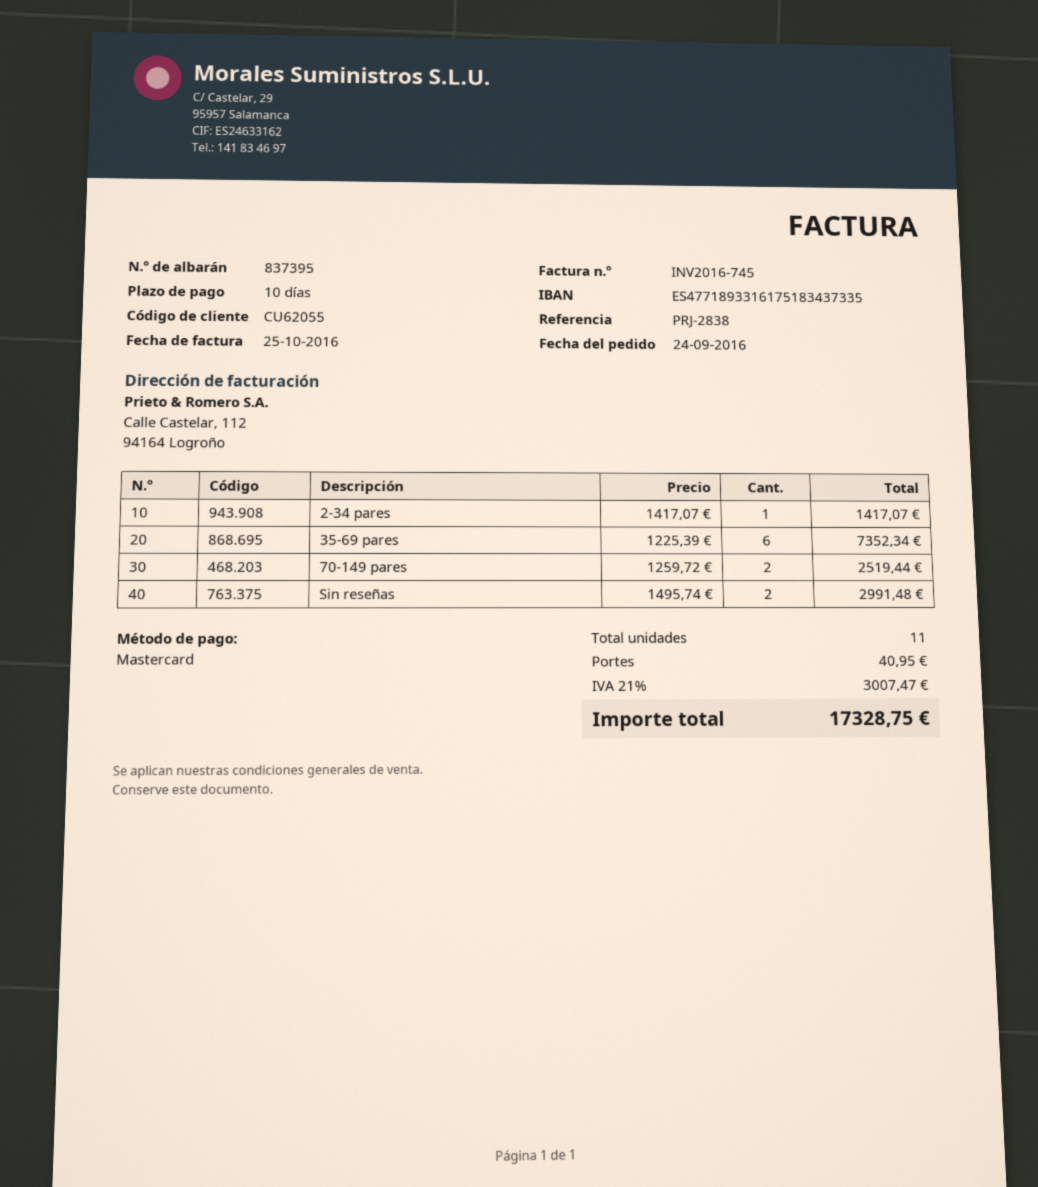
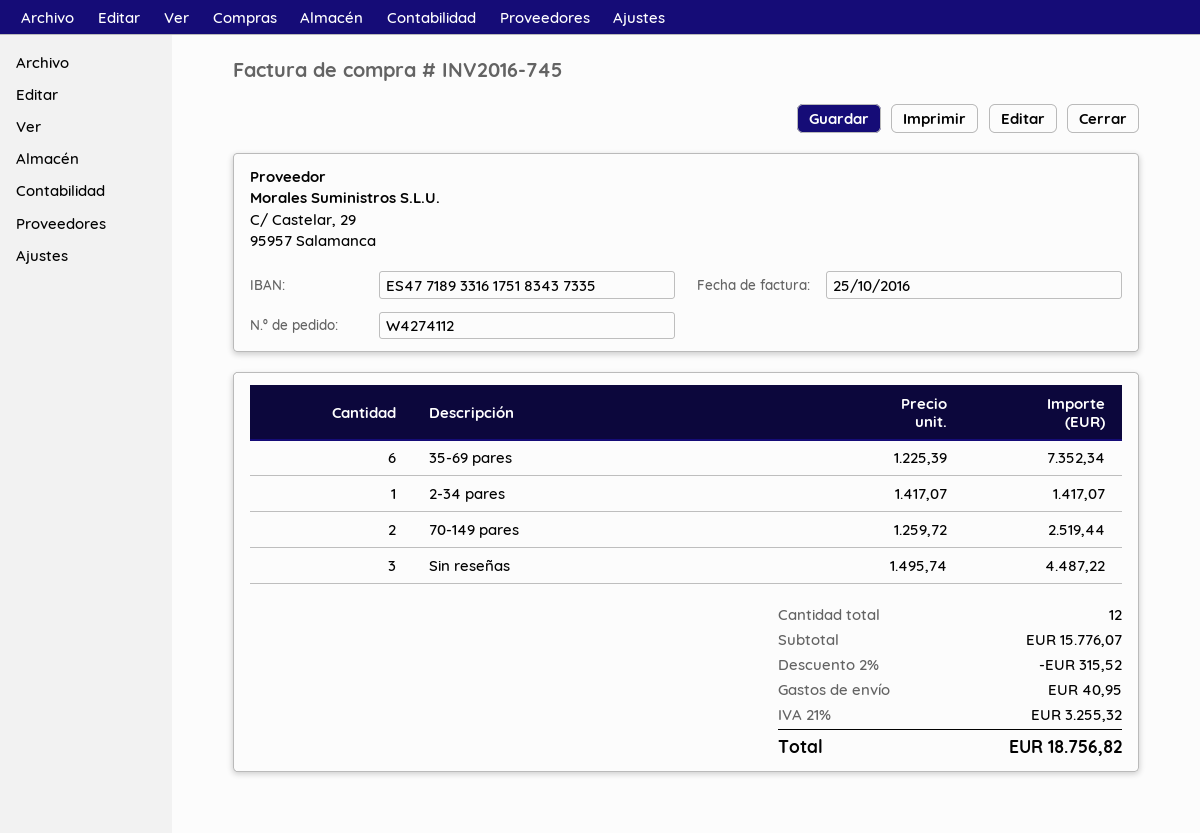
Sin reseñas: 2 x 1495.74 = 2991.48 -> 3 x 1495.74 = 4487.22
total quantity: 11 -> 12
discount: none -> 2% = 315.52
tax: 21% = 3007.47 -> 21% = 3255.32
total: 17328.75 -> 18756.82

